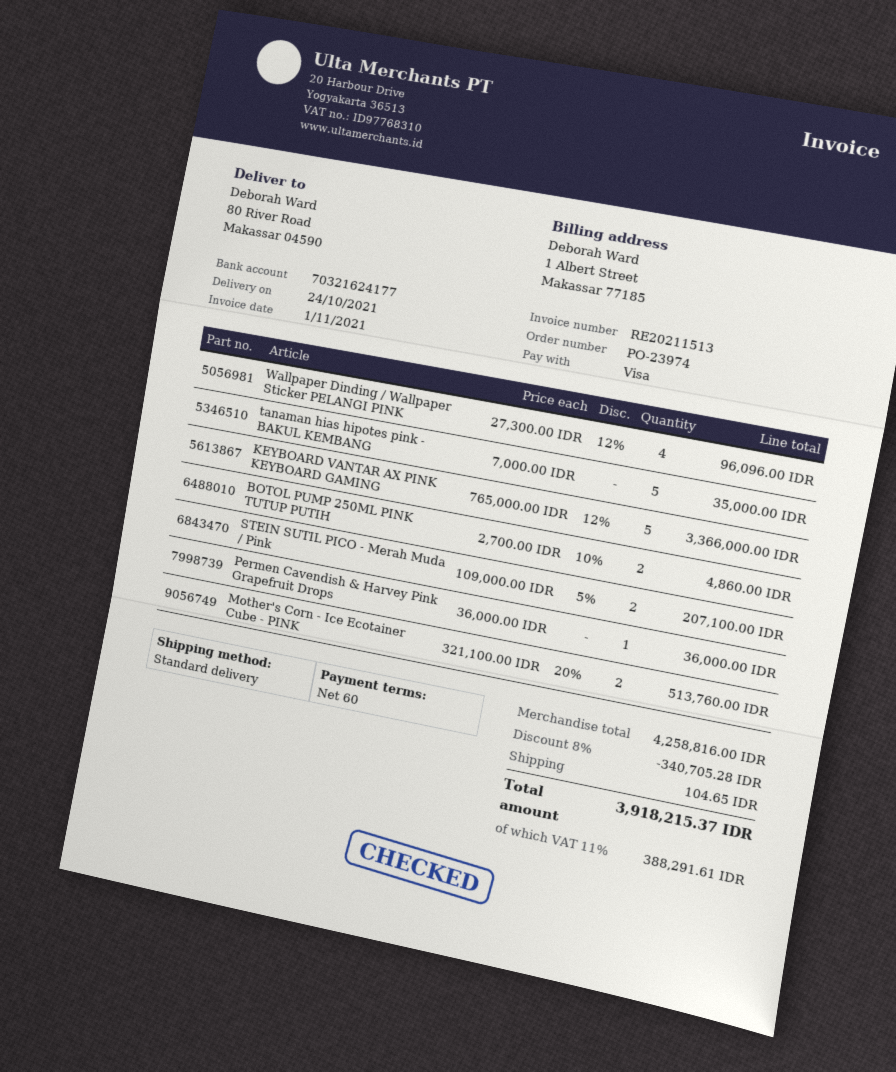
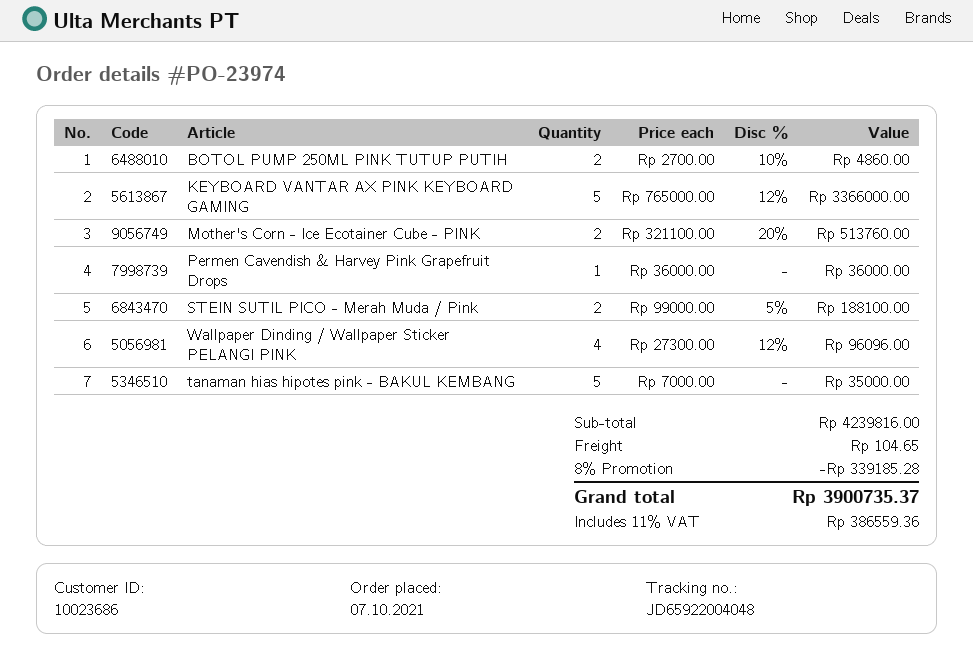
STEIN SUTIL PICO - Merah Muda / Pink: 2 x 109000.00 - 5% = 207100.00 -> 2 x 99000.00 - 5% = 188100.00
subtotal: 4258816.00 -> 4239816.00
discount: 8% = 340705.28 -> 8% = 339185.28
tax: 11% = 388291.61 -> 11% = 386559.36
total: 3918215.37 -> 3900735.37

